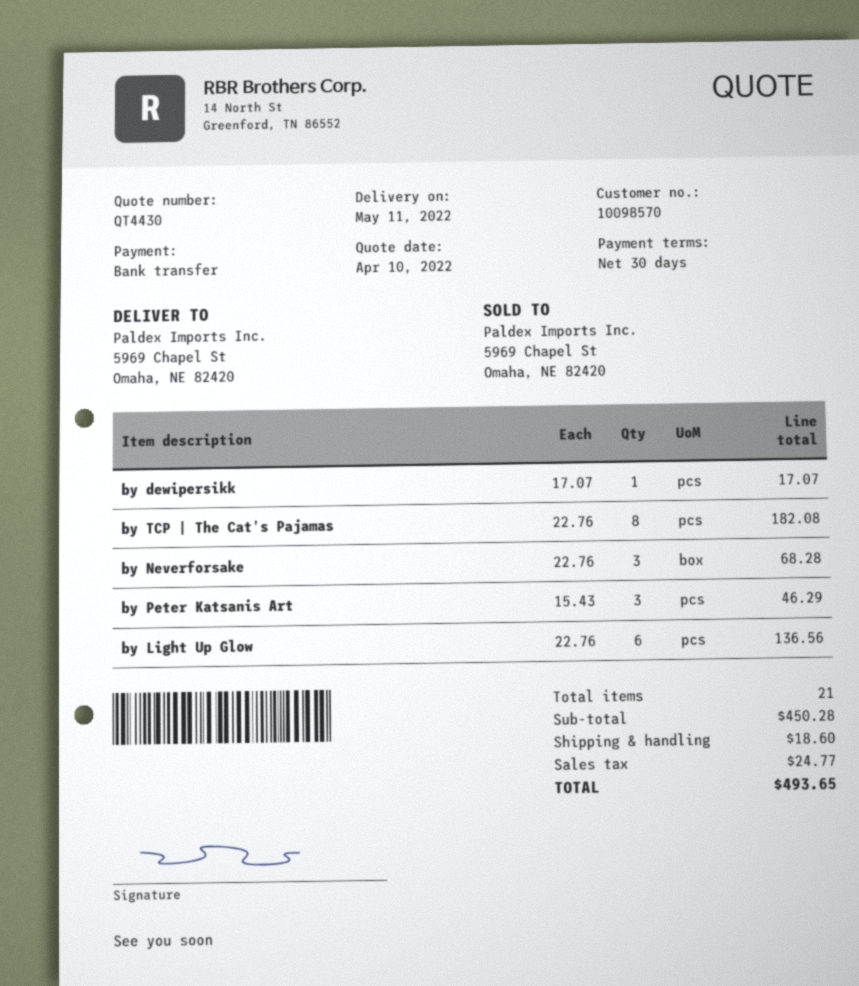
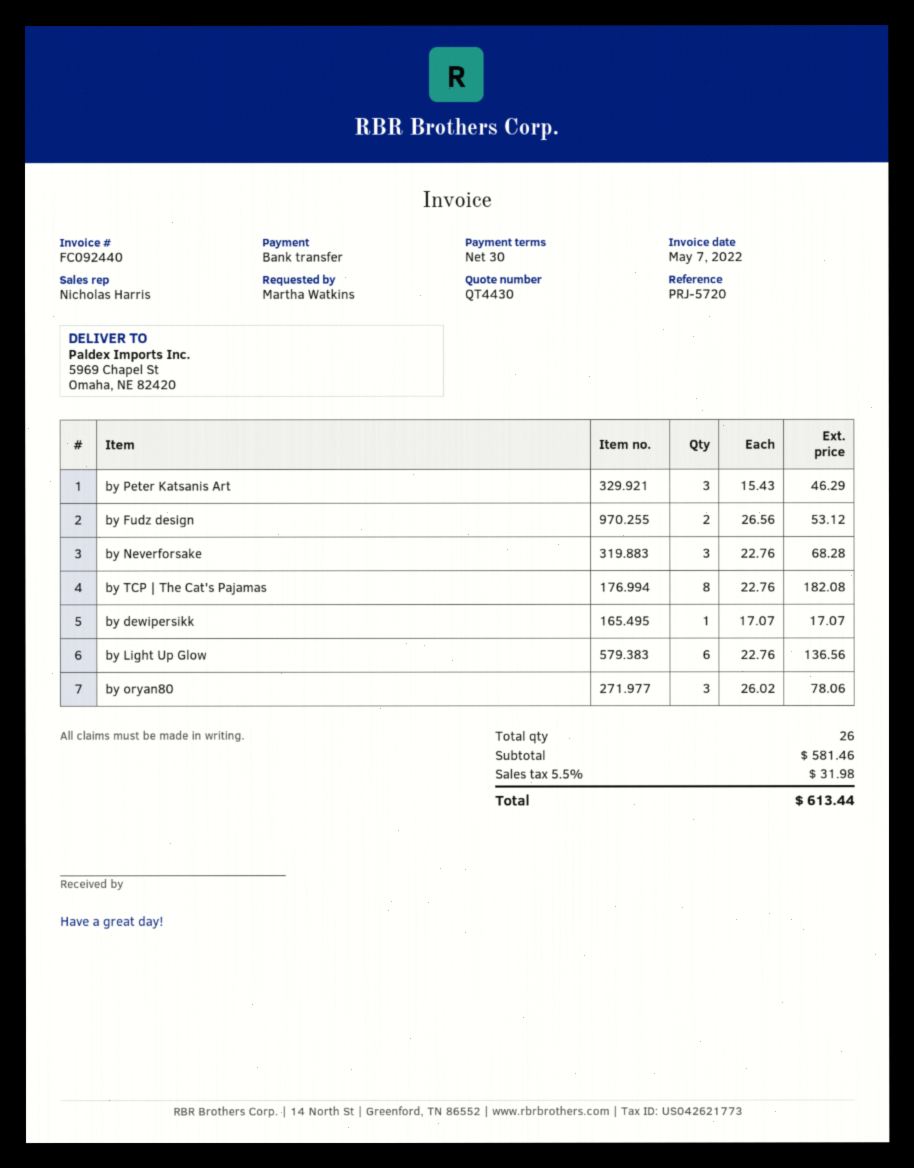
by Fudz design: none -> 2 x 26.56 = 53.12
by oryan80: none -> 3 x 26.02 = 78.06
total quantity: 21 -> 26
subtotal: 450.28 -> 581.46
shipping: 18.60 -> none
tax: 24.77 -> 31.98
total: 493.65 -> 613.44

